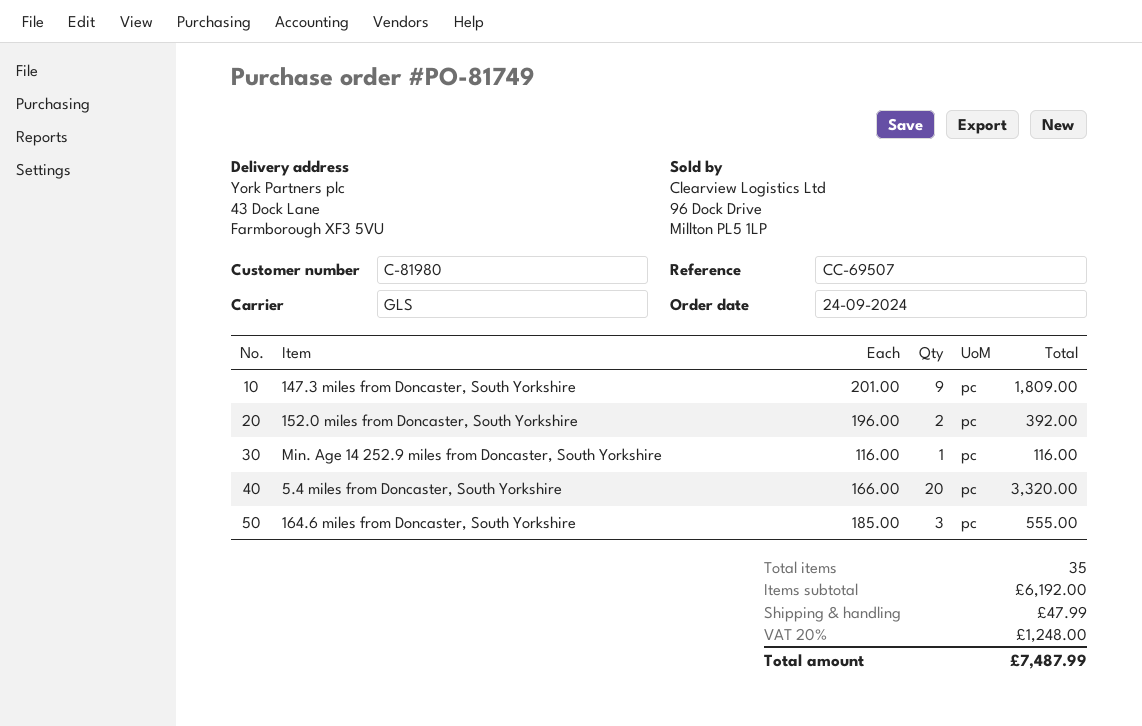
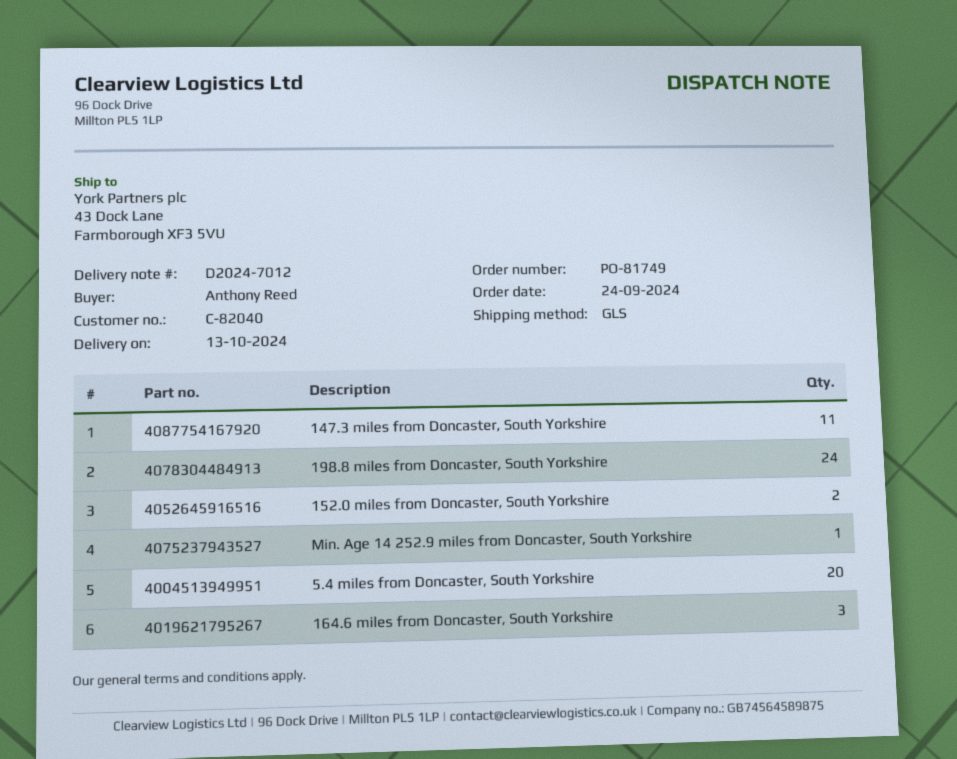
customer number: C-81980 -> C-82040
147.3 miles from Doncaster, South Yorkshire: 9 -> 11
198.8 miles from Doncaster, South Yorkshire: none -> 24

